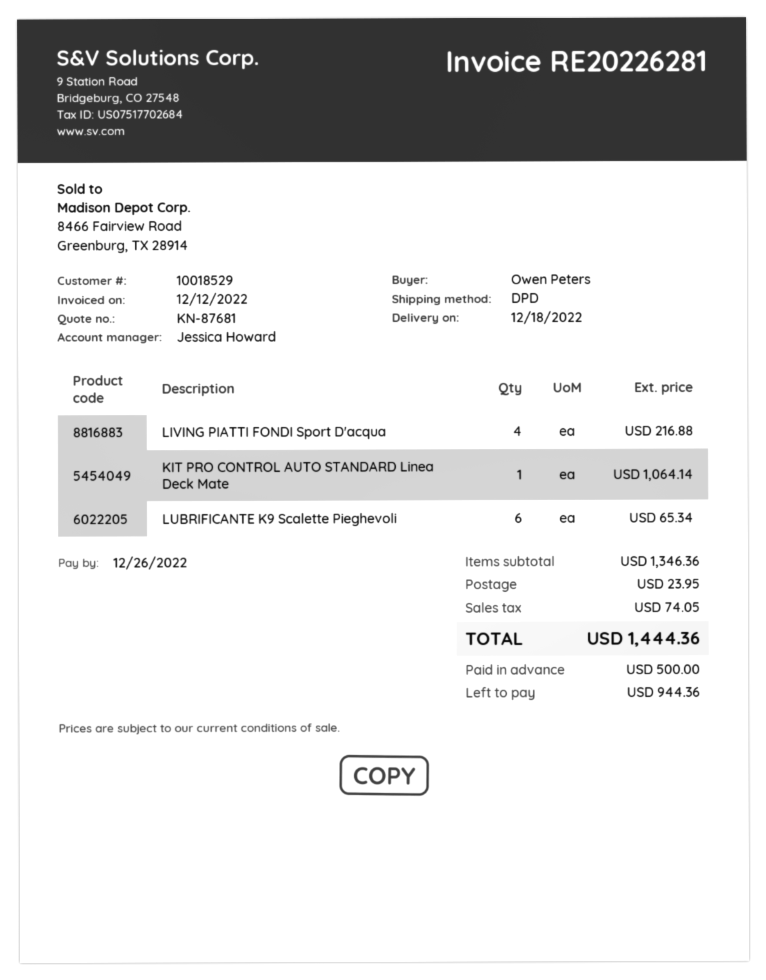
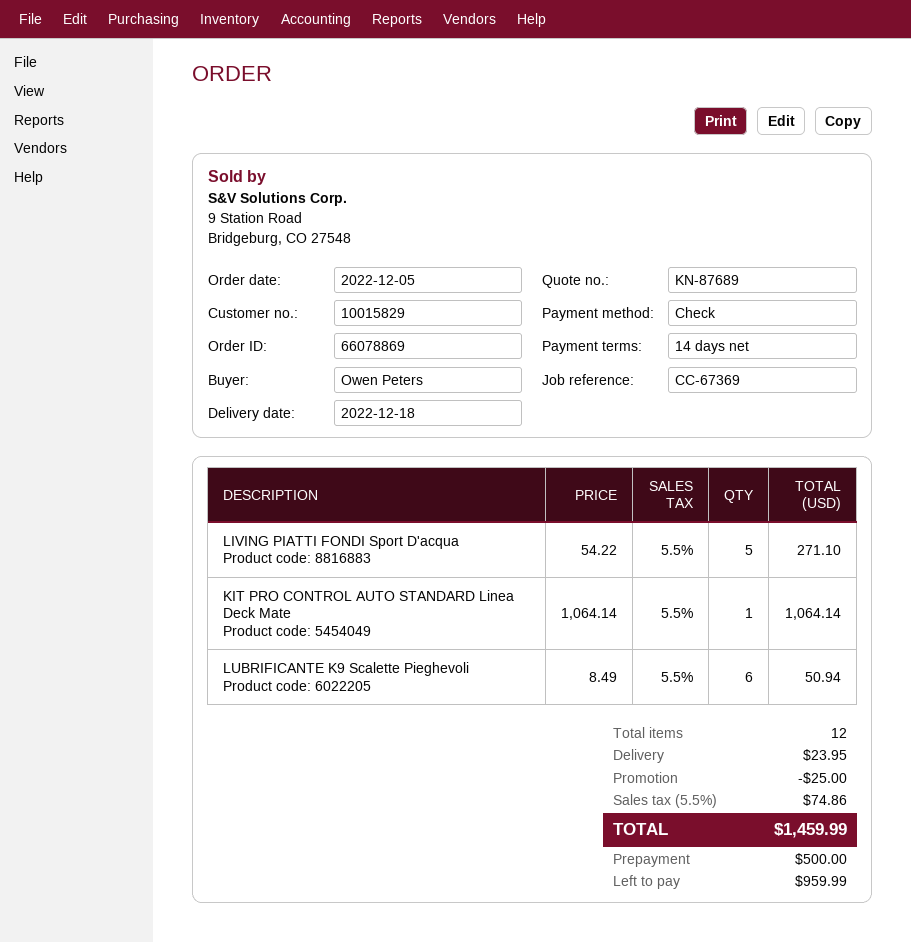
quote number: KN-87681 -> KN-87689
customer number: 10018529 -> 10015829
LIVING PIATTI FONDI Sport D'acqua: 4 for 216.88 -> 5 for 271.10
LUBRIFICANTE K9 Scalette Pieghevoli: 6 for 65.34 -> 6 for 50.94
discount: none -> 25.00
tax: 74.05 -> 74.86
total: 1444.36 -> 1459.99
balance: 944.36 -> 959.99

